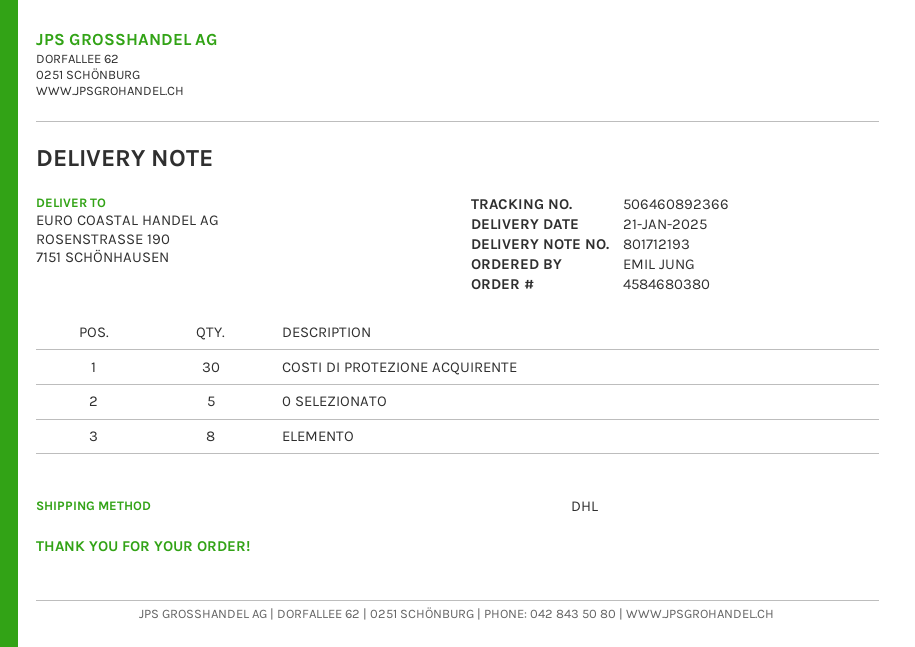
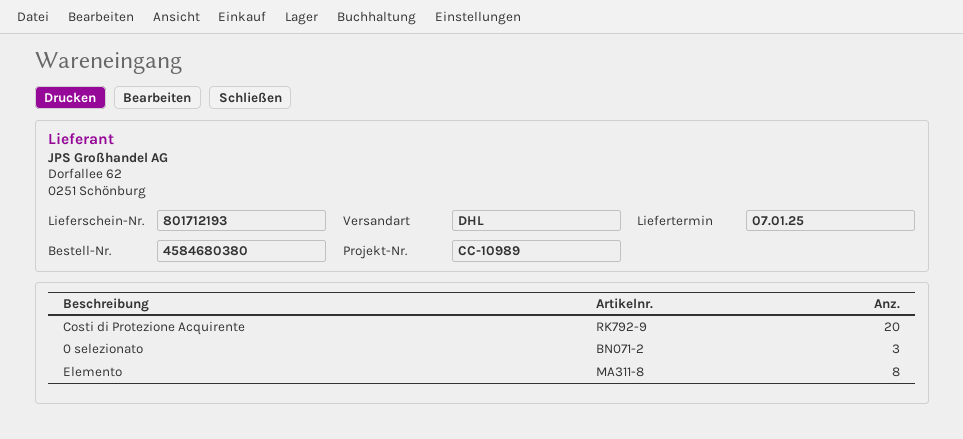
delivery date: 2025-01-21 -> 2025-01-07
COSTI DI PROTEZIONE ACQUIRENTE: 30 -> 20
0 SELEZIONATO: 5 -> 3

